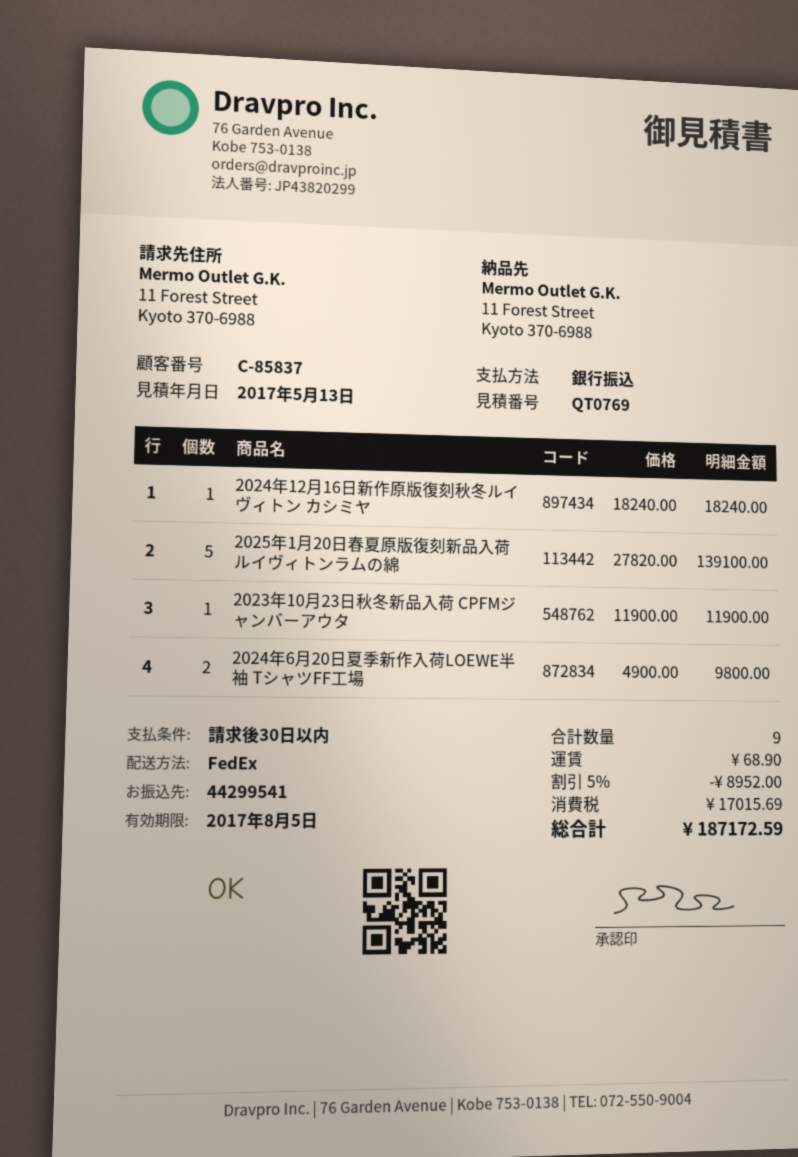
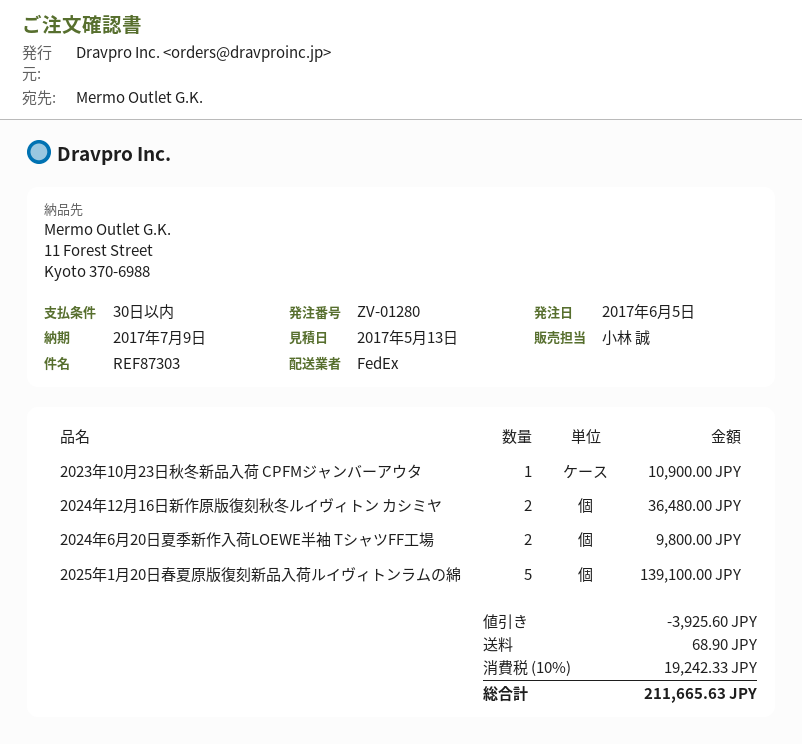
2024年12月16日新作原版復刻秋冬ルイヴィトン カシミヤ: 1 for 18240.00 -> 2 for 36480.00
2023年10月23日秋冬新品入荷 CPFMジャンバーアウタ: 1 for 11900.00 -> 1 for 10900.00
discount: 8952.00 -> 3925.60
tax: 17015.69 -> 19242.33
total: 187172.59 -> 211665.63

